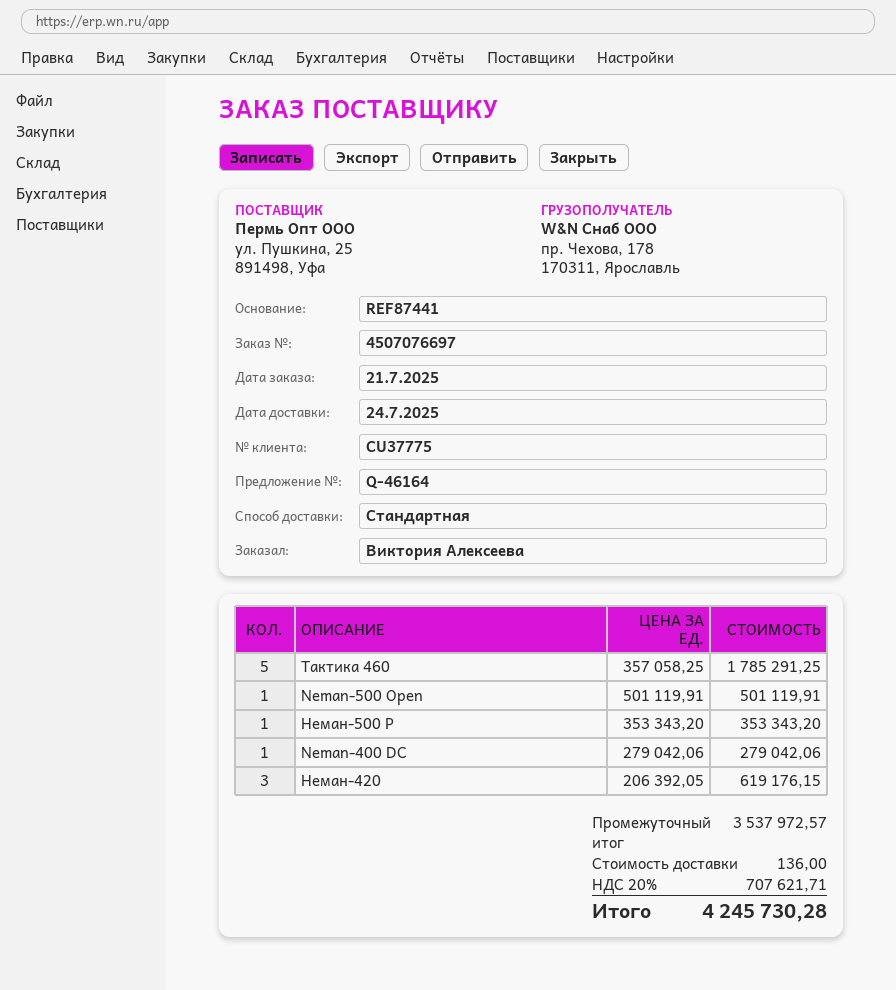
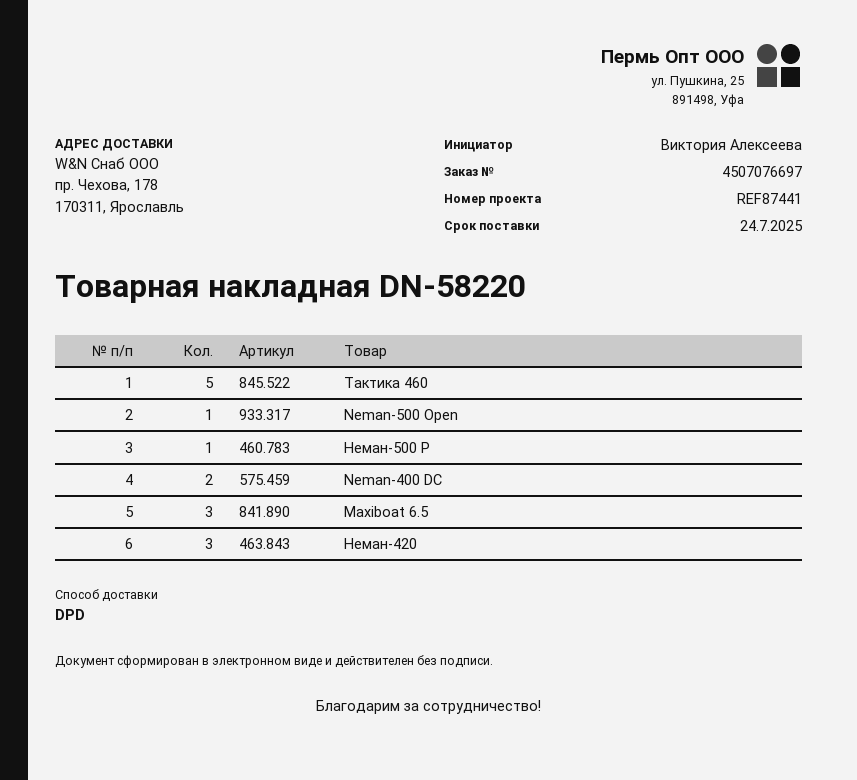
shipping method: standard -> DPD
Neman-400 DC: 1 -> 2
Maxiboat 6.5: none -> 3

